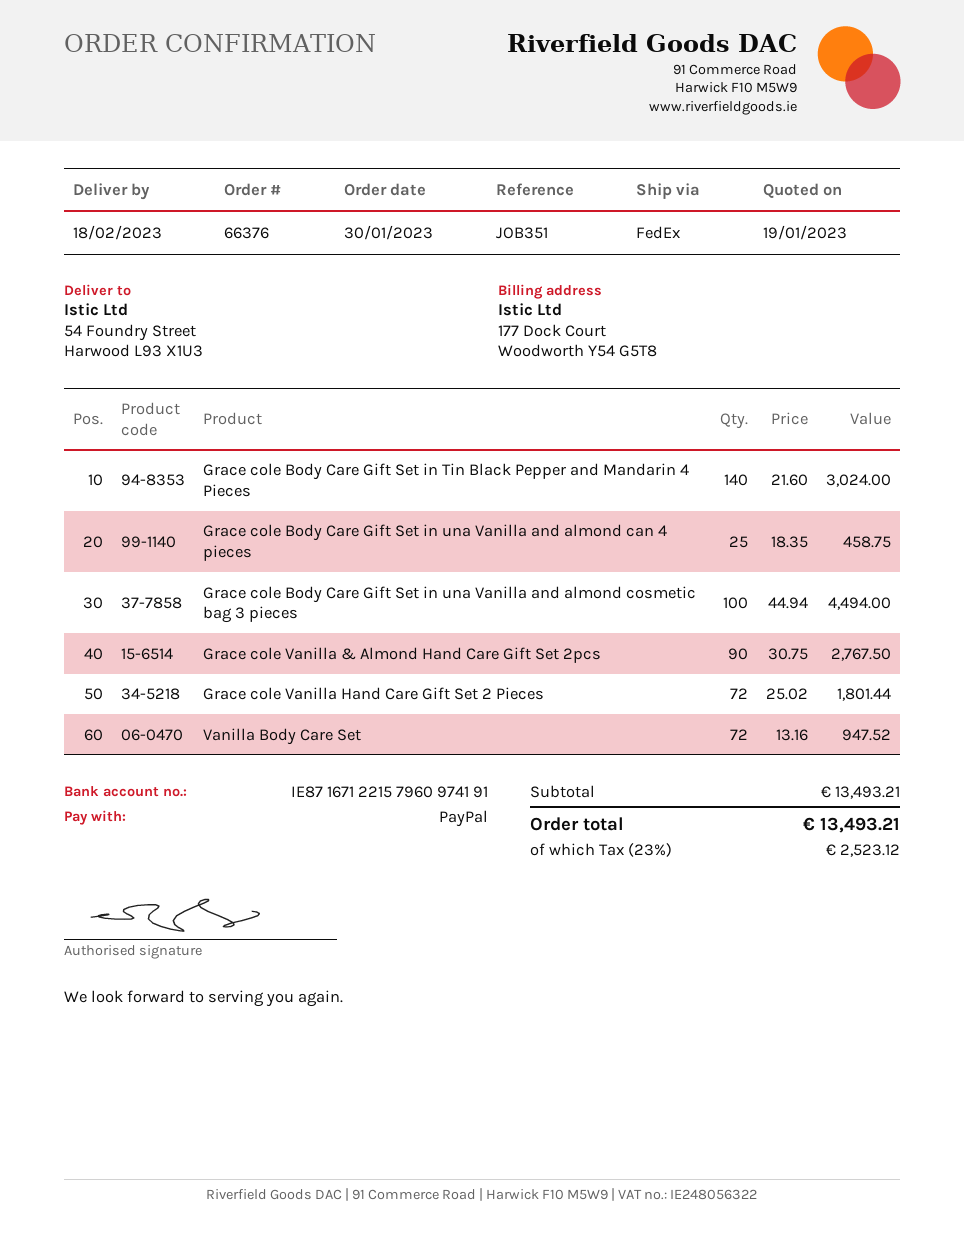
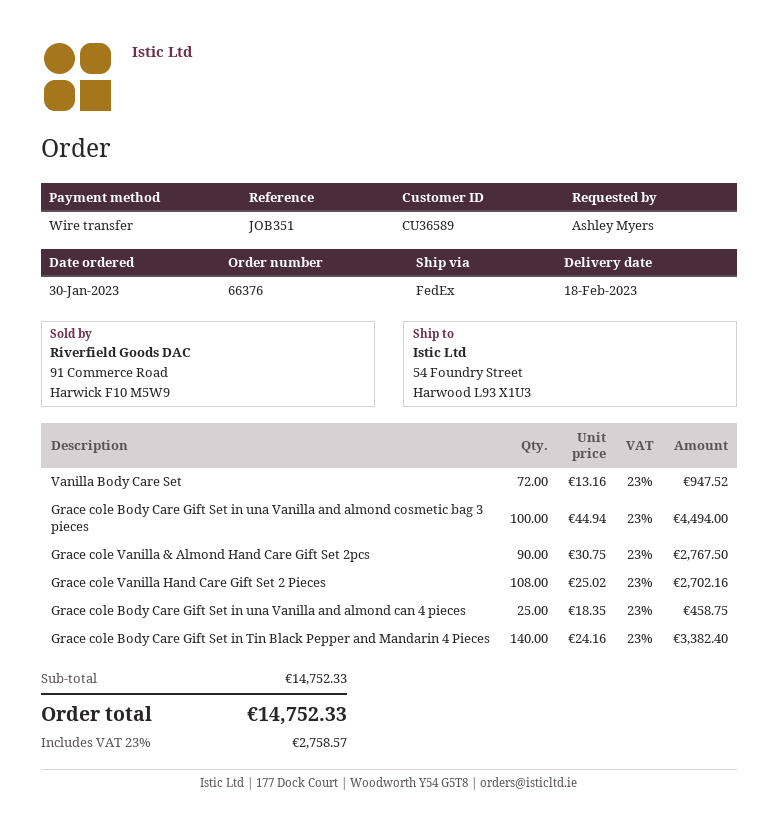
payment method: PayPal -> bank transfer
Grace cole Body Care Gift Set in Tin Black Pepper and Mandarin 4 Pieces: 140 x 21.60 = 3024.00 -> 140 x 24.16 = 3382.40
Grace cole Vanilla Hand Care Gift Set 2 Pieces: 72 x 25.02 = 1801.44 -> 108 x 25.02 = 2702.16
subtotal: 13493.21 -> 14752.33
tax: 23% = 2523.12 -> 23% = 2758.57
total: 13493.21 -> 14752.33

